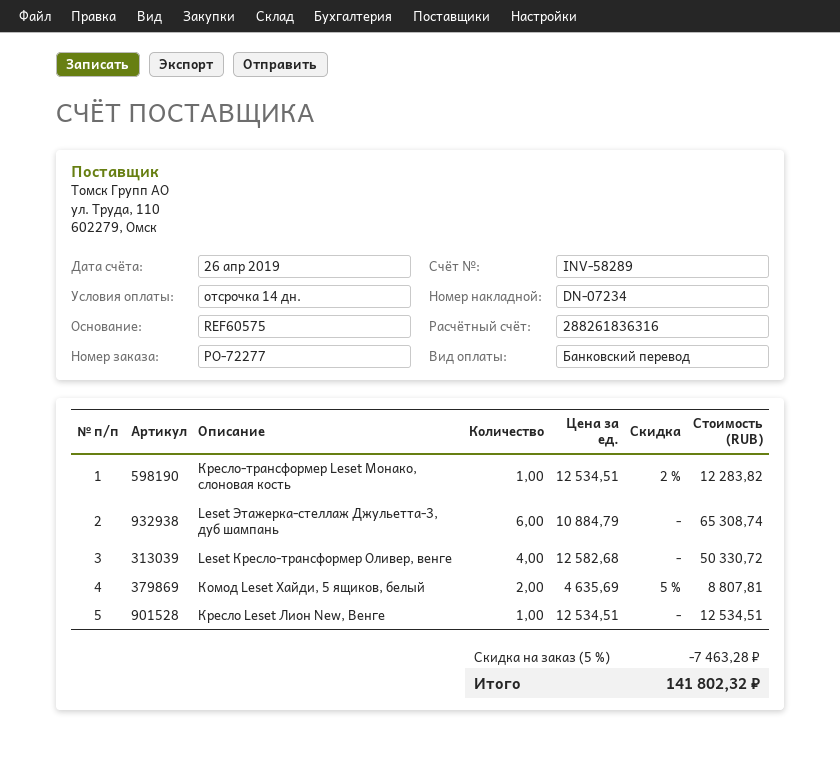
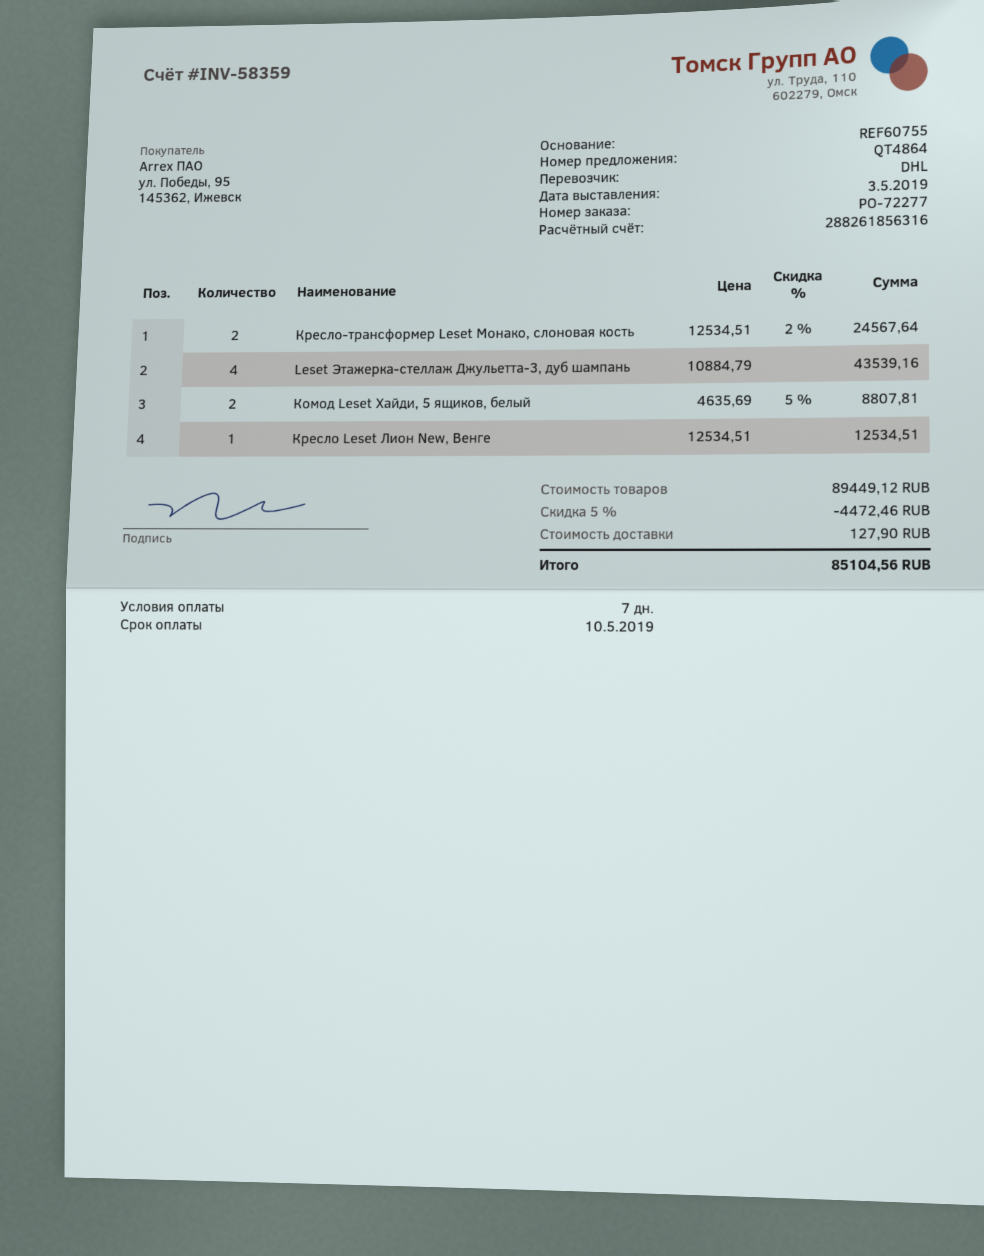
invoice number: INV-58289 -> INV-58359
invoice date: 2019-04-26 -> 2019-05-03
payment terms: 14 days -> 7 days
reference: REF60575 -> REF60755
bank account: 288261836316 -> 288261856316
Кресло-трансформер Leset Монако, слоновая кость: 1 x 12534.51 - 2% = 12283.82 -> 2 x 12534.51 - 2% = 24567.64
Leset Этажерка-стеллаж Джульетта-3, дуб шампань: 6 x 10884.79 = 65308.74 -> 4 x 10884.79 = 43539.16
Leset Кресло-трансформер Оливер, венге: 4 x 12582.68 = 50330.72 -> none
discount: 5% = 7463.28 -> 5% = 4472.46
shipping: none -> 127.90
total: 141802.32 -> 85104.56

